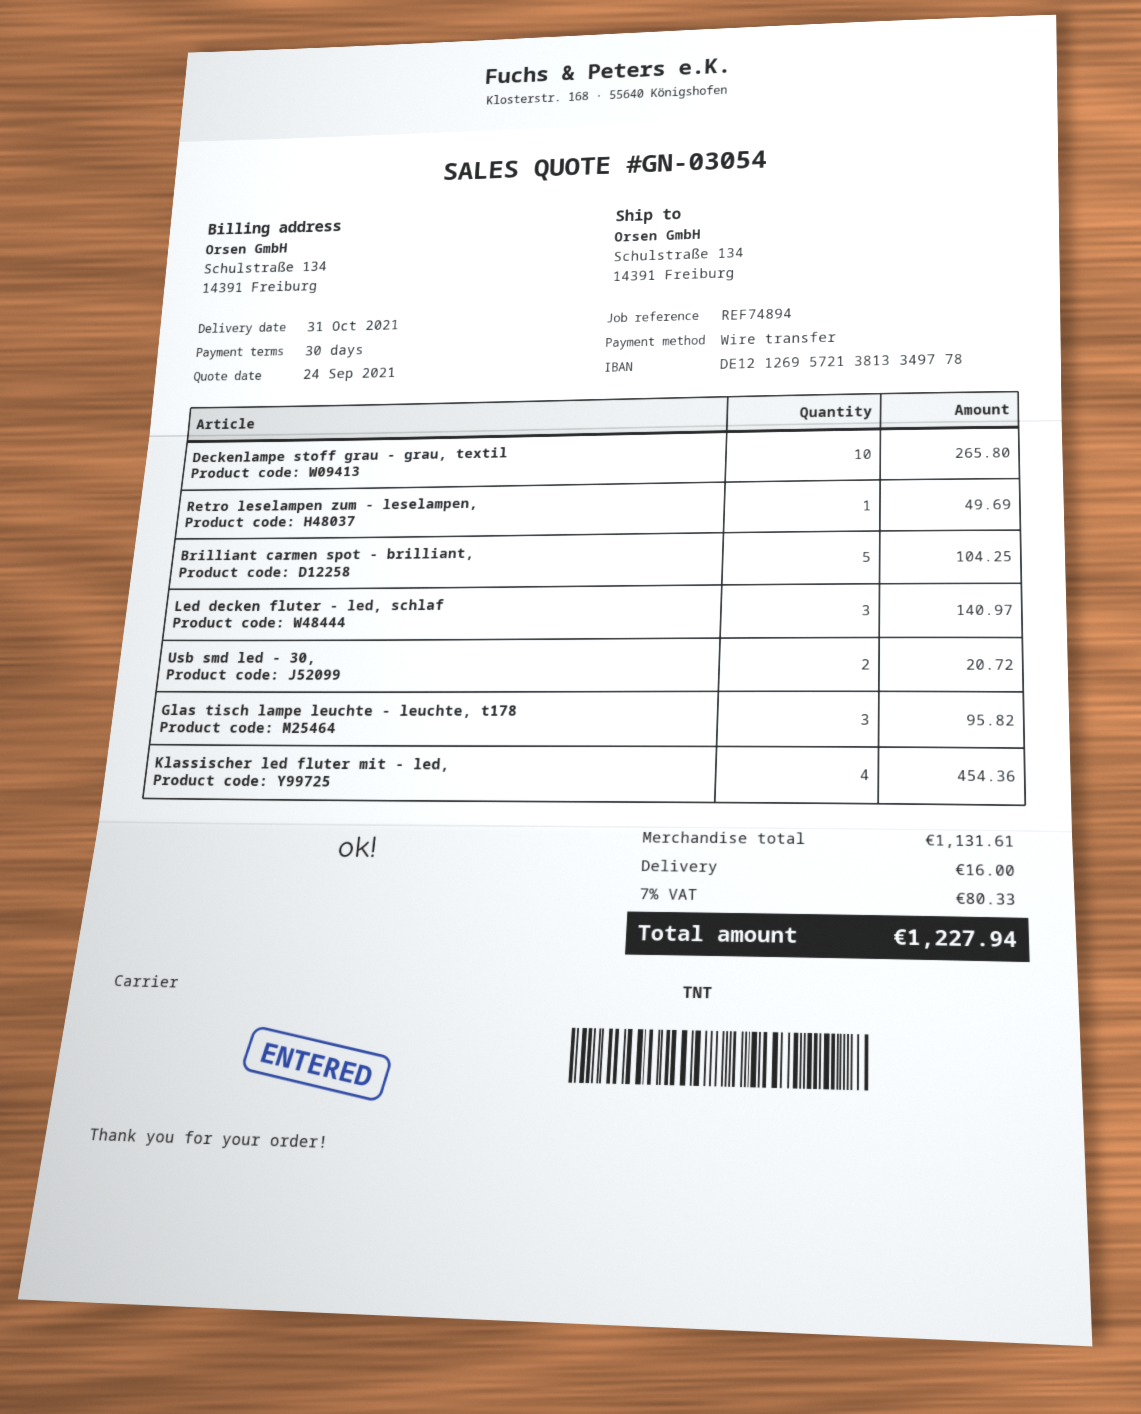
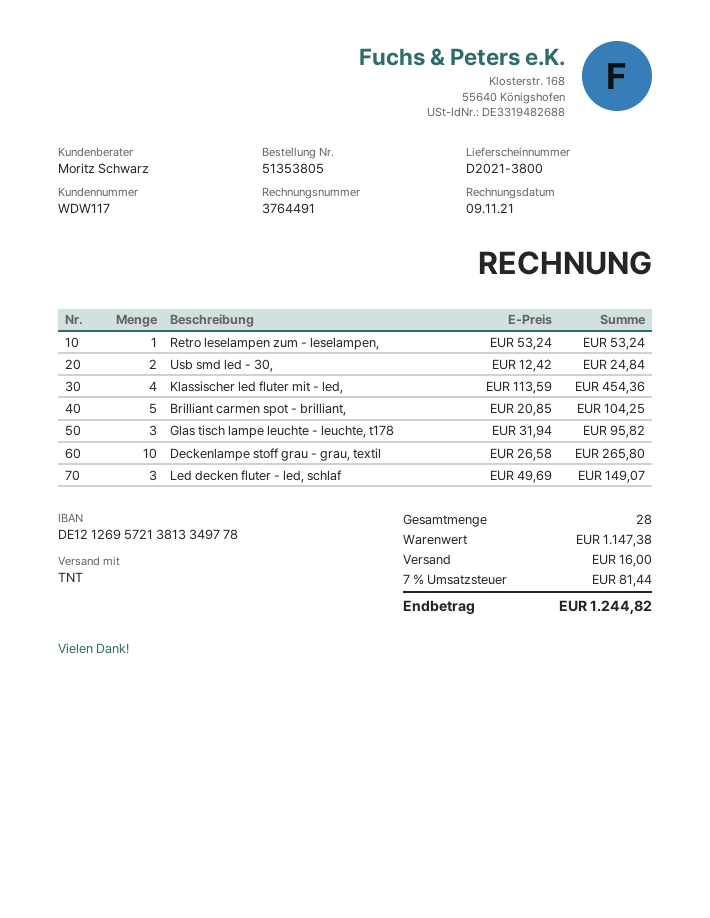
Retro leselampen zum - leselampen,: 1 for 49.69 -> 1 for 53.24
Led decken fluter - led, schlaf: 3 for 140.97 -> 3 for 149.07
Usb smd led - 30,: 2 for 20.72 -> 2 for 24.84
subtotal: 1131.61 -> 1147.38
tax: 7% = 80.33 -> 7% = 81.44
total: 1227.94 -> 1244.82

